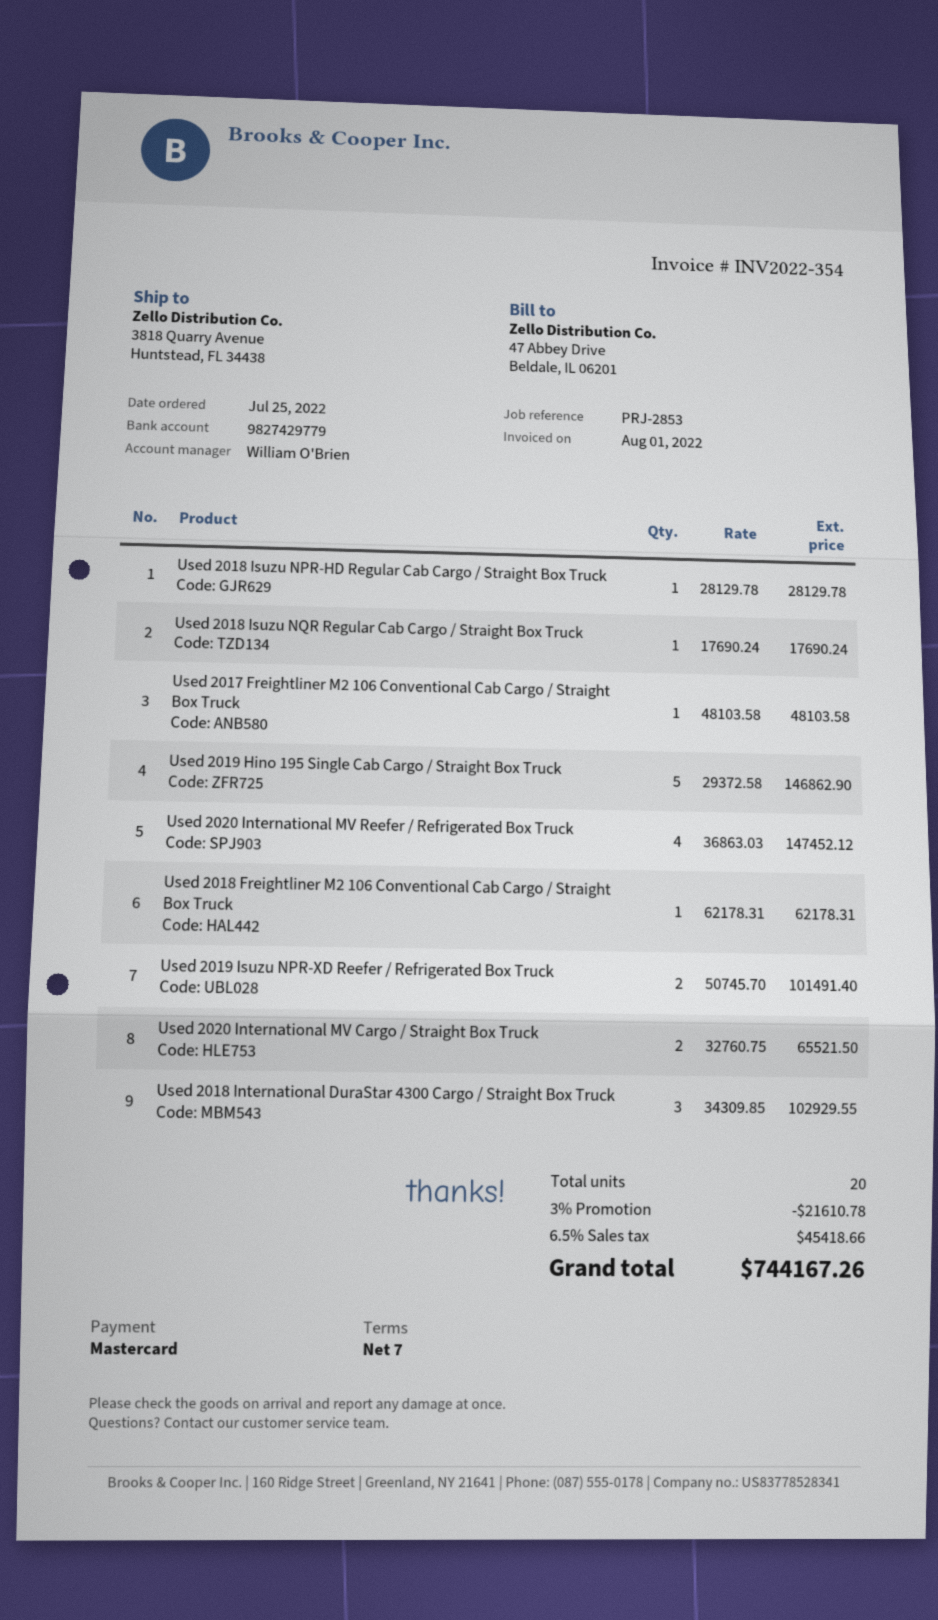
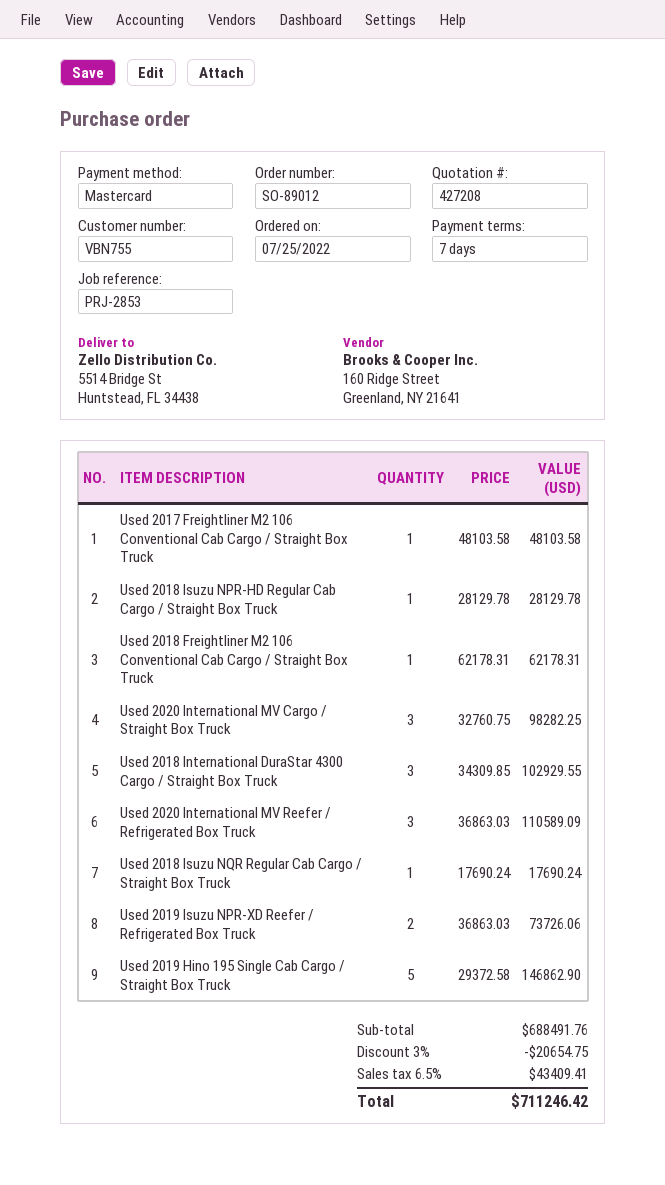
ship to: 3818 Quarry Avenue, Huntstead, FL 34438 -> 5514 Bridge St, Huntstead, FL 34438
Used 2020 International MV Reefer / Refrigerated Box Truck: 4 x 36863.03 = 147452.12 -> 3 x 36863.03 = 110589.09
Used 2019 Isuzu NPR-XD Reefer / Refrigerated Box Truck: 2 x 50745.70 = 101491.40 -> 2 x 36863.03 = 73726.06
Used 2020 International MV Cargo / Straight Box Truck: 2 x 32760.75 = 65521.50 -> 3 x 32760.75 = 98282.25
discount: 3% = 21610.78 -> 3% = 20654.75
tax: 6.5% = 45418.66 -> 6.5% = 43409.41
total: 744167.26 -> 711246.42

